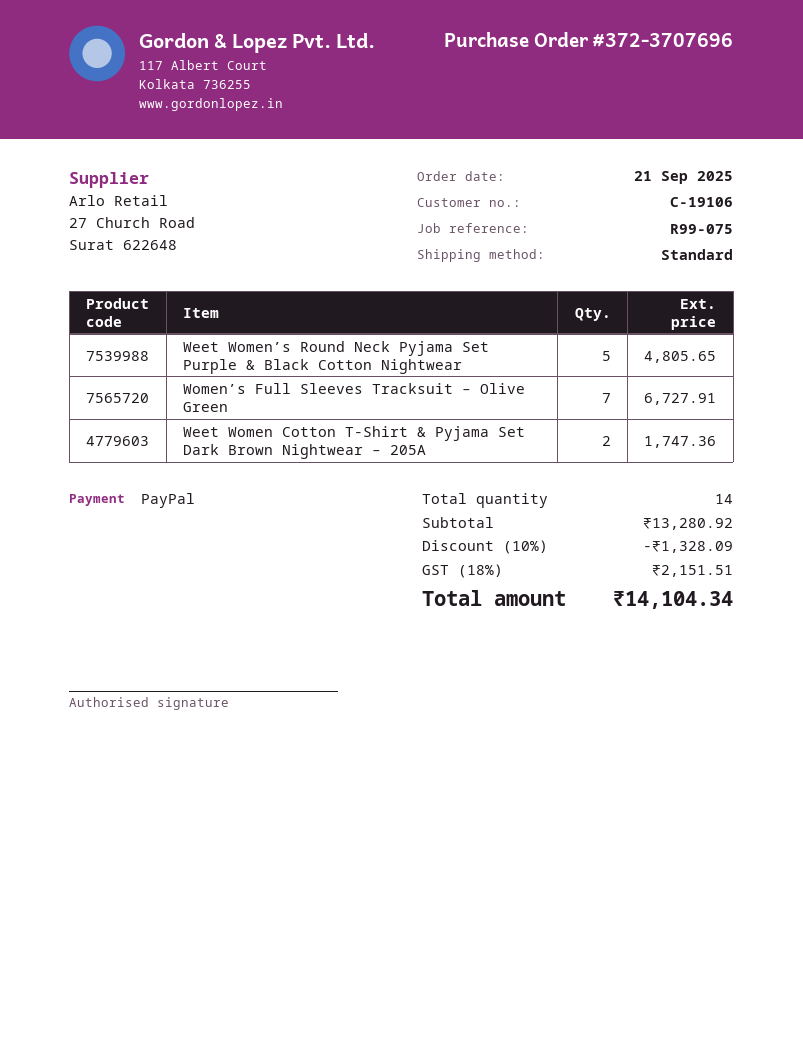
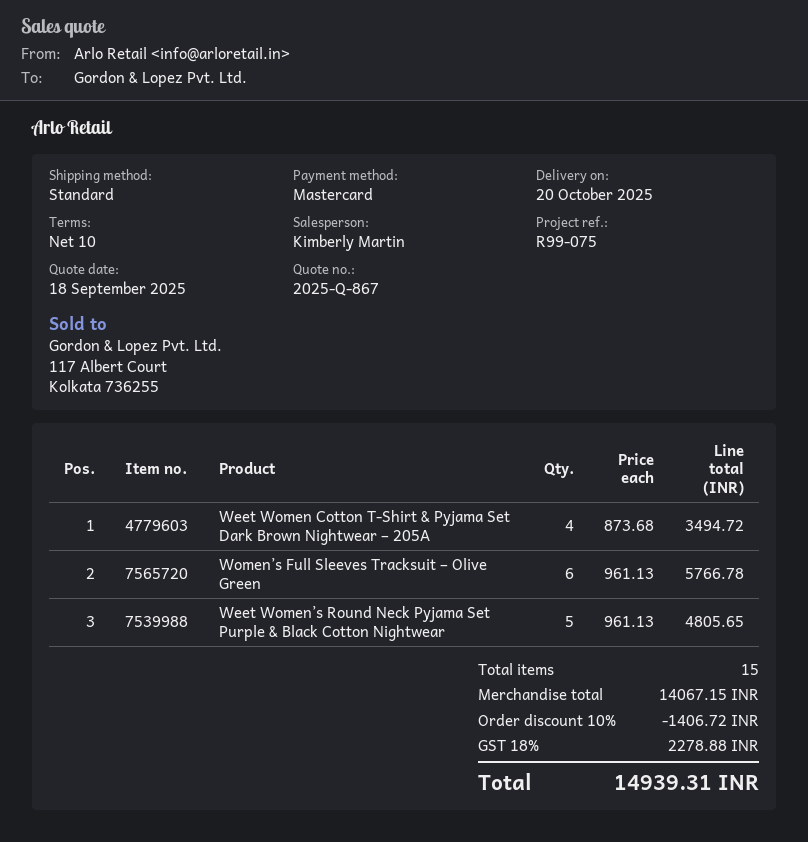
payment method: PayPal -> Mastercard
Women’s Full Sleeves Tracksuit – Olive Green: 7 for 6727.91 -> 6 for 5766.78
Weet Women Cotton T-Shirt & Pyjama Set Dark Brown Nightwear – 205A: 2 for 1747.36 -> 4 for 3494.72
total quantity: 14 -> 15
subtotal: 13280.92 -> 14067.15
discount: 10% = 1328.09 -> 10% = 1406.72
tax: 18% = 2151.51 -> 18% = 2278.88
total: 14104.34 -> 14939.31

